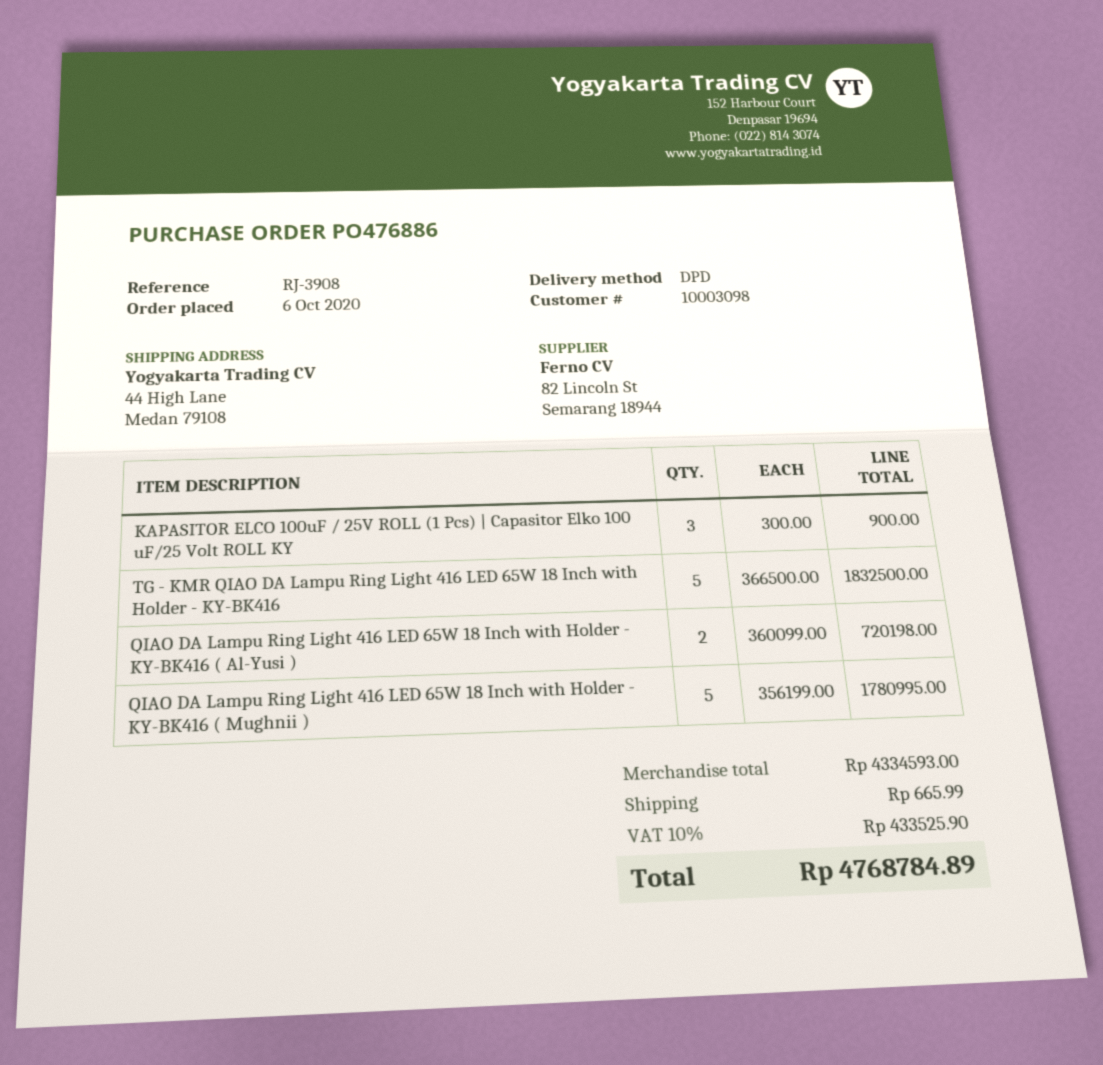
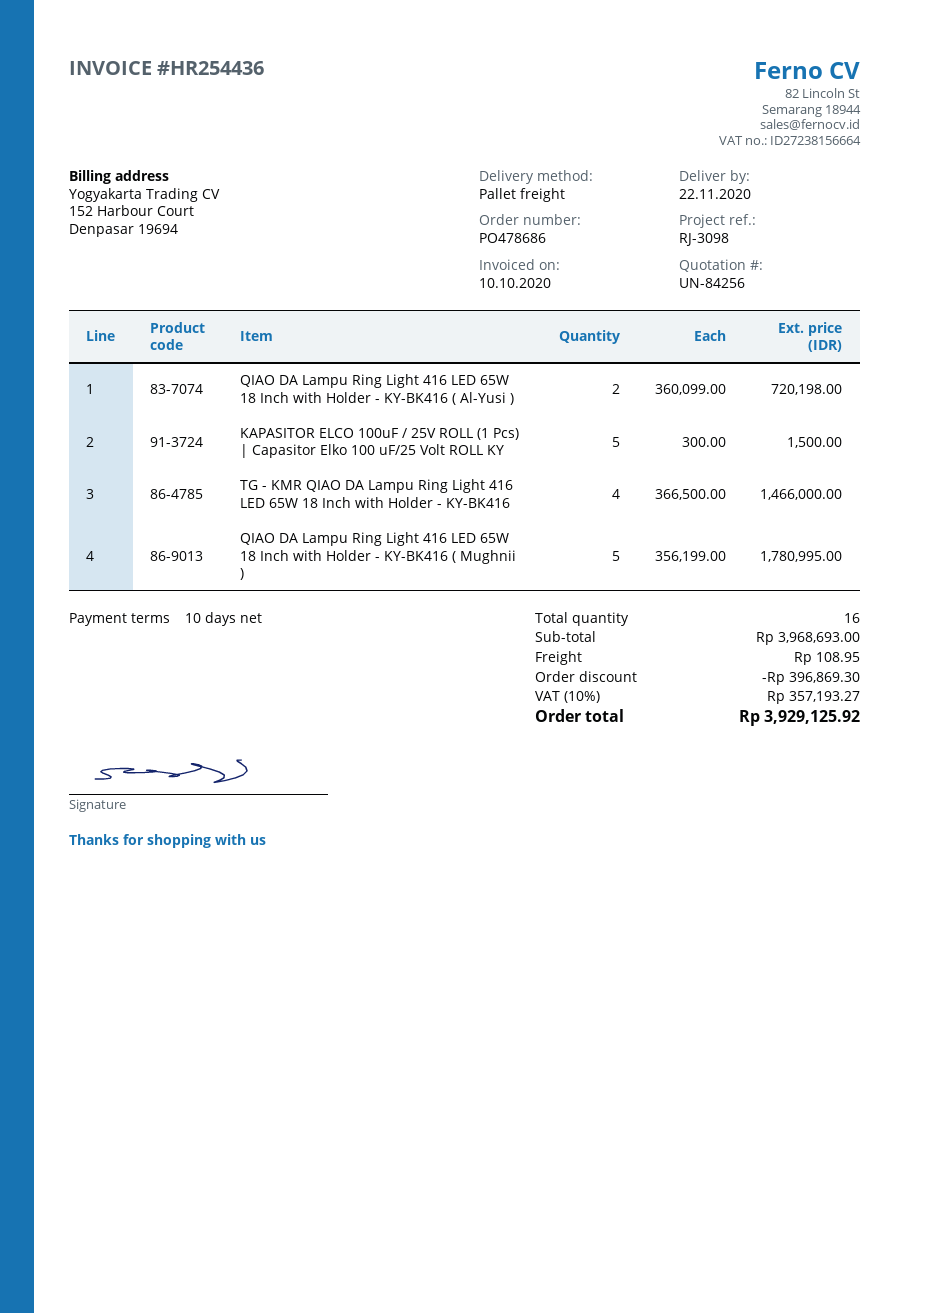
order number: PO476886 -> PO478686
reference: RJ-3908 -> RJ-3098
shipping method: DPD -> pallet freight
KAPASITOR ELCO 100uF / 25V ROLL (1 Pcs) | Capasitor Elko 100 uF/25 Volt ROLL KY: 3 x 300.00 = 900.00 -> 5 x 300.00 = 1500.00
TG - KMR QIAO DA Lampu Ring Light 416 LED 65W 18 Inch with Holder - KY-BK416: 5 x 366500.00 = 1832500.00 -> 4 x 366500.00 = 1466000.00
subtotal: 4334593.00 -> 3968693.00
discount: none -> 396869.30
shipping: 665.99 -> 108.95
tax: 10% = 433525.90 -> 10% = 357193.27
total: 4768784.89 -> 3929125.92

